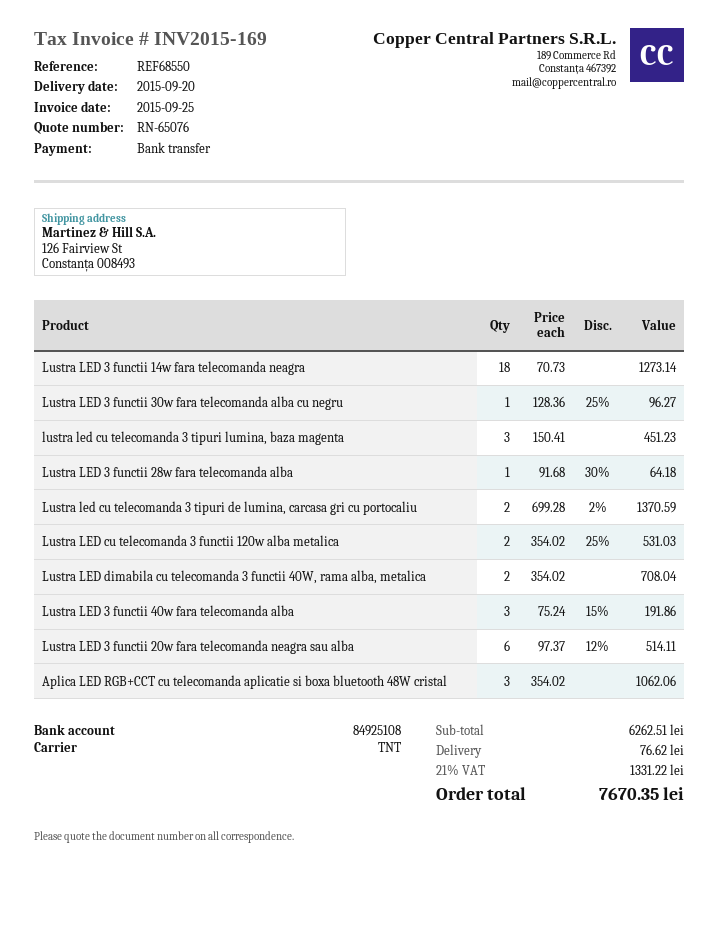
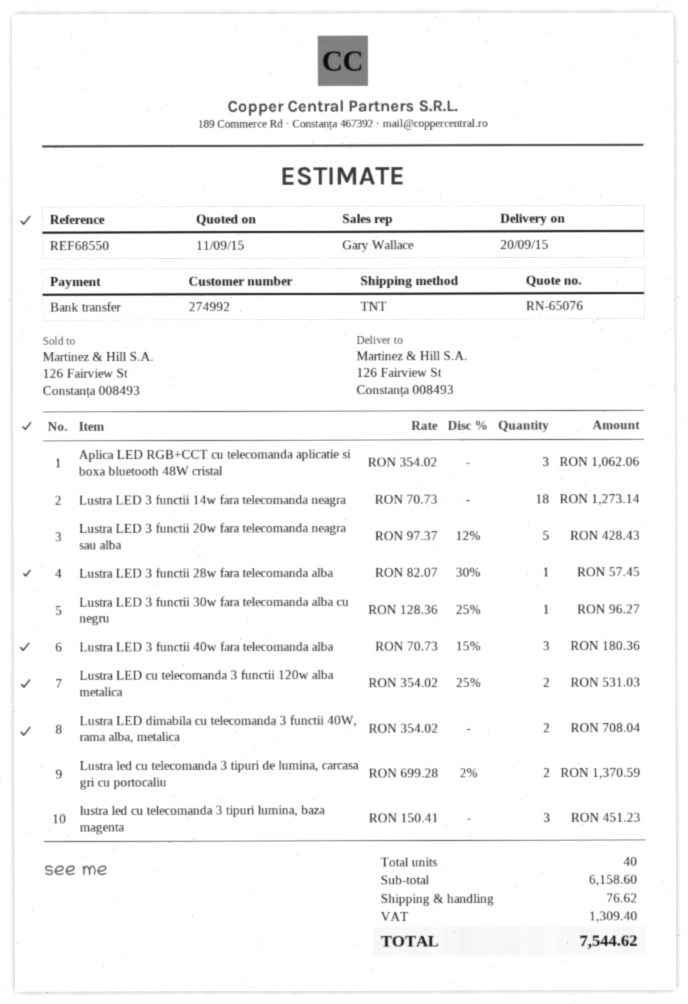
Lustra LED 3 functii 28w fara telecomanda alba: 1 x 91.68 - 30% = 64.18 -> 1 x 82.07 - 30% = 57.45
Lustra LED 3 functii 40w fara telecomanda alba: 3 x 75.24 - 15% = 191.86 -> 3 x 70.73 - 15% = 180.36
Lustra LED 3 functii 20w fara telecomanda neagra sau alba: 6 x 97.37 - 12% = 514.11 -> 5 x 97.37 - 12% = 428.43
subtotal: 6262.51 -> 6158.60
tax: 1331.22 -> 1309.40
total: 7670.35 -> 7544.62

